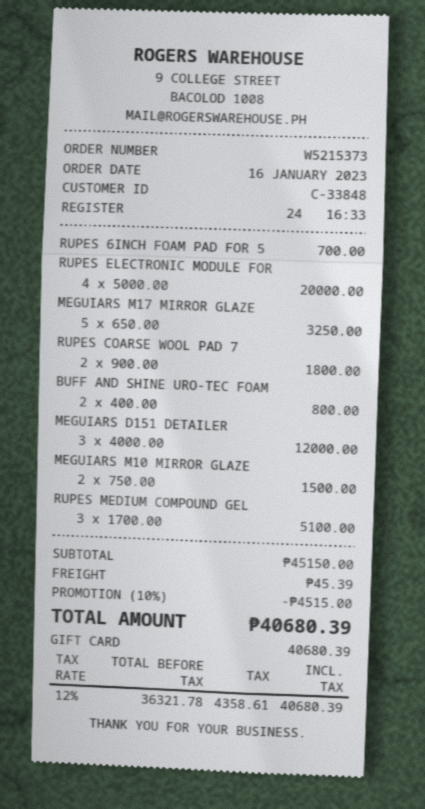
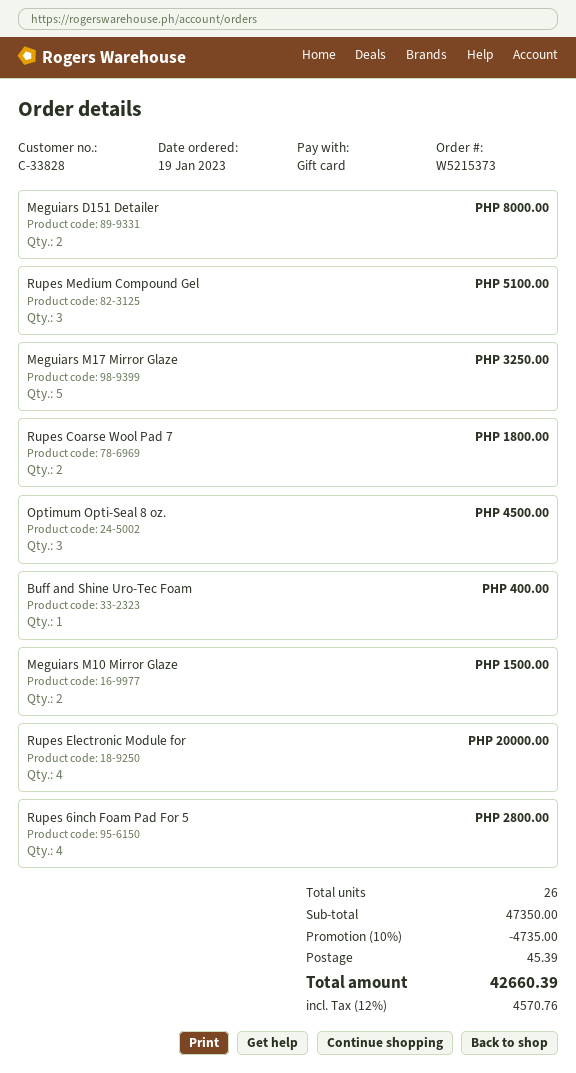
order date: 2023-01-16 -> 2023-01-19
customer number: C-33848 -> C-33828
RUPES 6INCH FOAM PAD FOR 5: 1 for 700.00 -> 4 for 2800.00
BUFF AND SHINE URO-TEC FOAM: 2 for 800.00 -> 1 for 400.00
MEGUIARS D151 DETAILER: 3 for 12000.00 -> 2 for 8000.00
Optimum Opti-Seal 8 oz.: none -> 3 for 4500.00
subtotal: 45150.00 -> 47350.00
discount: 10% = 4515.00 -> 10% = 4735.00
tax: 12% = 4358.61 -> 12% = 4570.76
total: 40680.39 -> 42660.39

